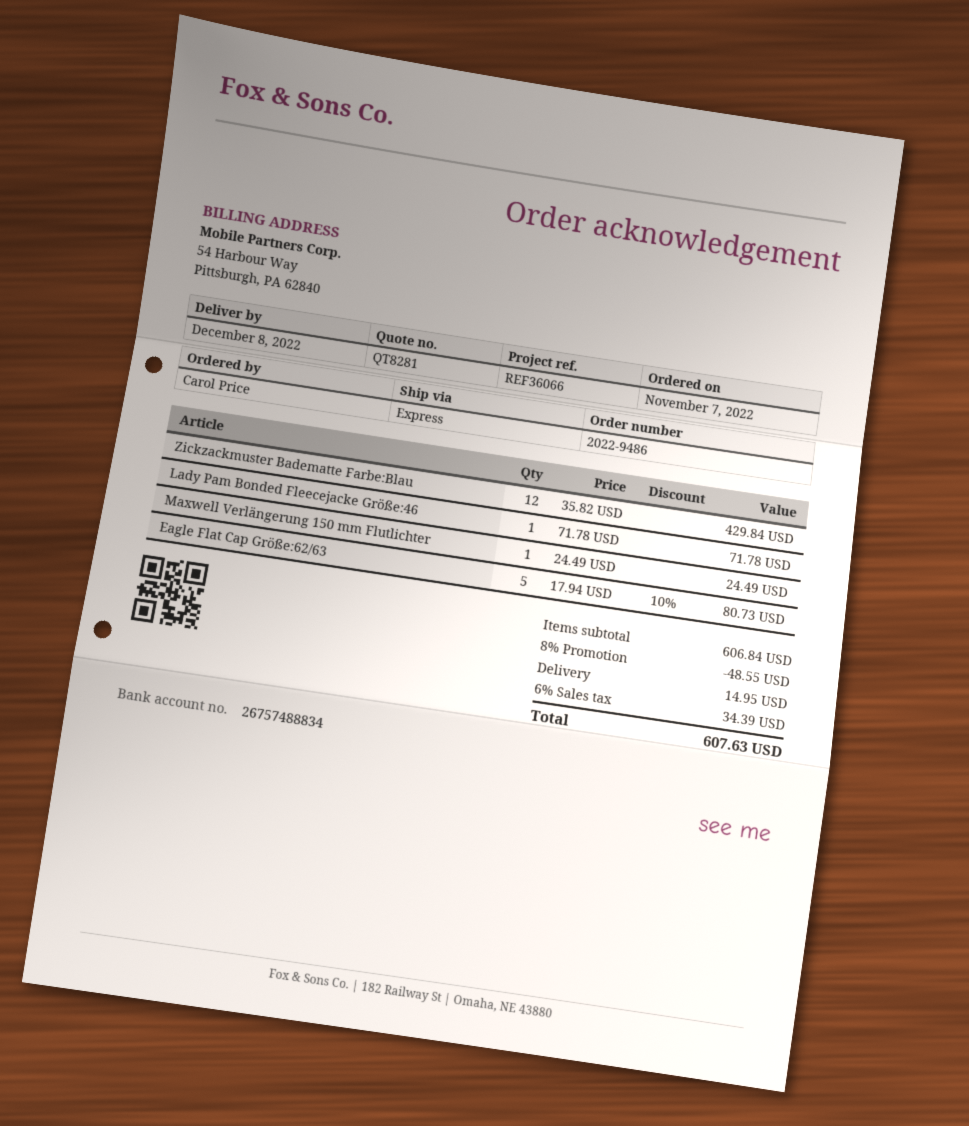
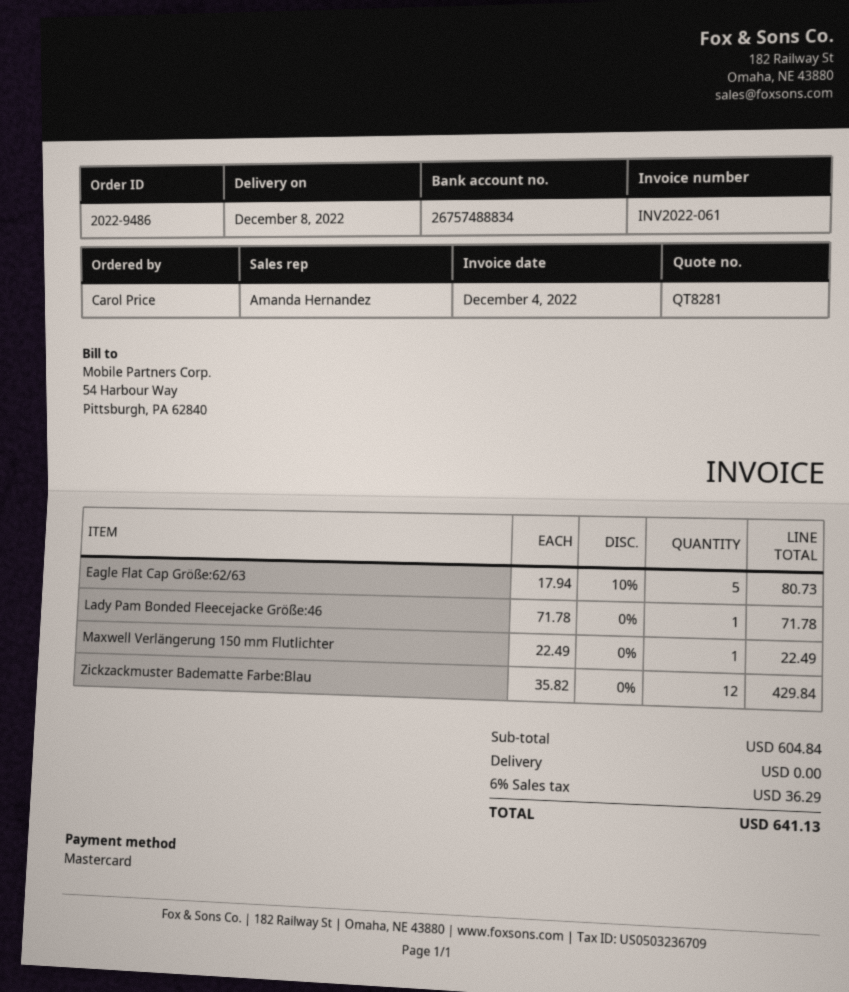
Maxwell Verlängerung 150 mm Flutlichter: 1 x 24.49 = 24.49 -> 1 x 22.49 = 22.49
subtotal: 606.84 -> 604.84
discount: 8% = 48.55 -> none
shipping: 14.95 -> 0.00
tax: 6% = 34.39 -> 6% = 36.29
total: 607.63 -> 641.13

